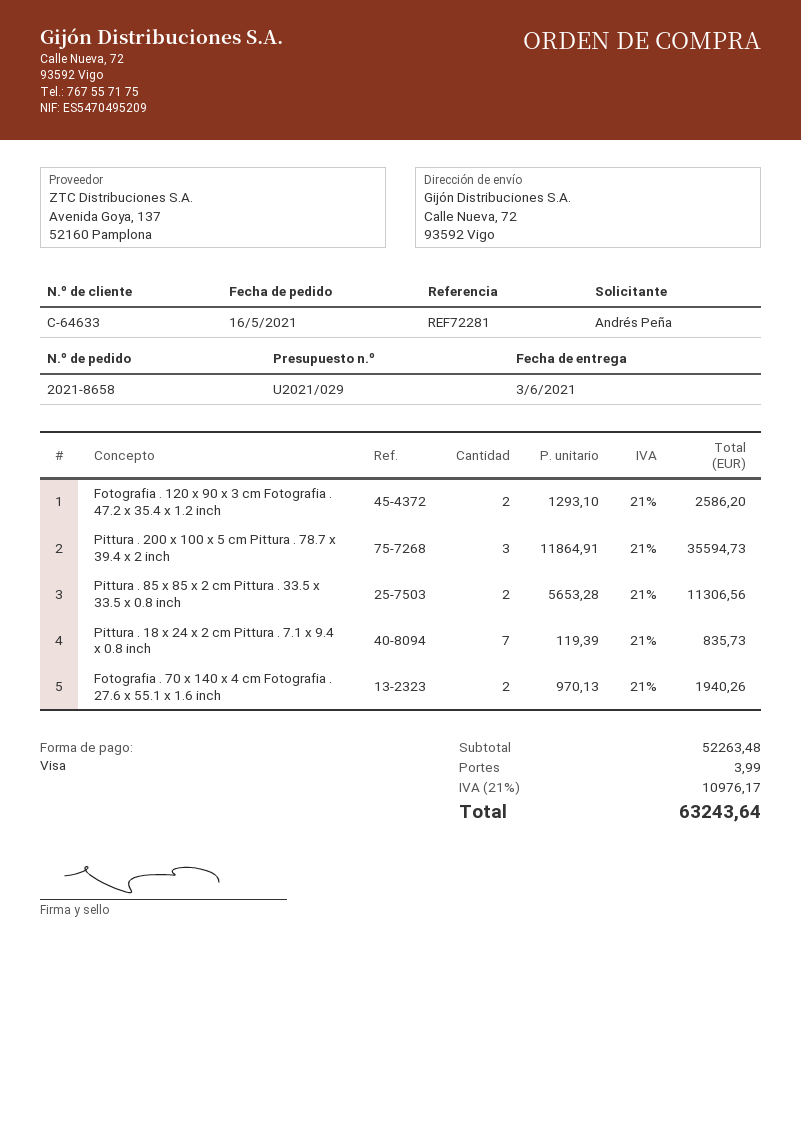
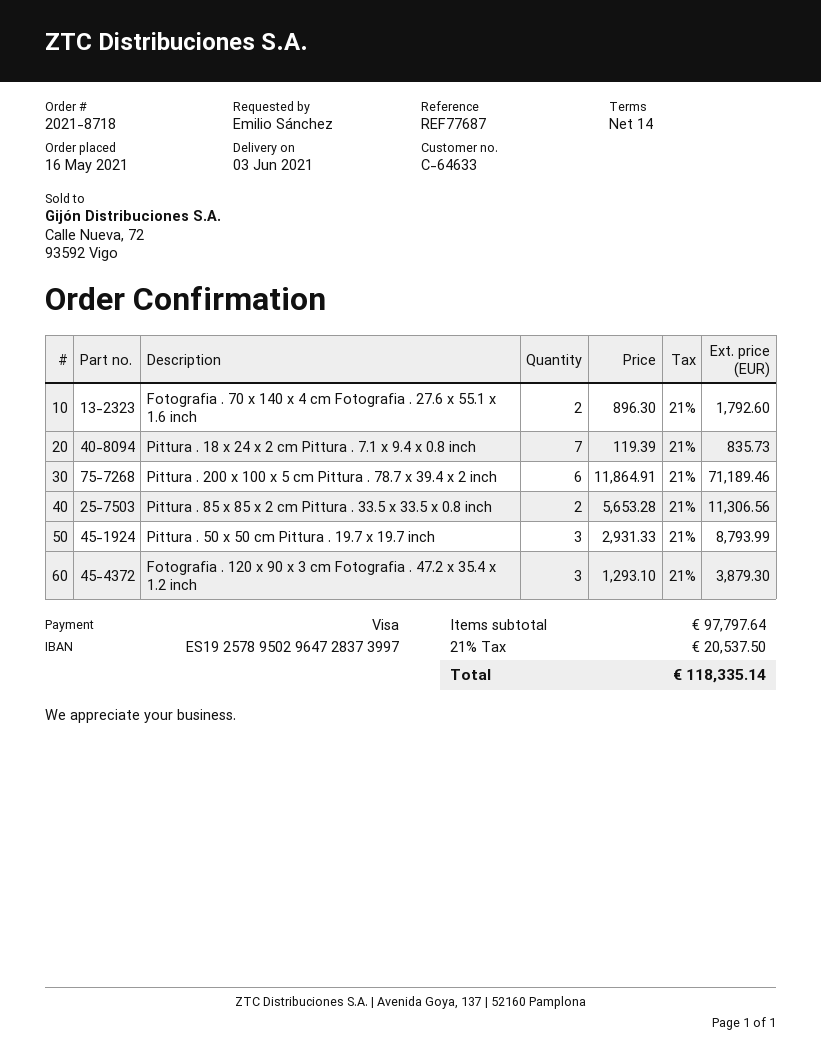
order number: 2021-8658 -> 2021-8718
reference: REF72281 -> REF77687
ordered by: Andrés Peña -> Emilio Sánchez
Fotografia . 120 x 90 x 3 cm Fotografia . 47.2 x 35.4 x 1.2 inch: 2 x 1293.10 = 2586.20 -> 3 x 1293.10 = 3879.30
Pittura . 200 x 100 x 5 cm Pittura . 78.7 x 39.4 x 2 inch: 3 x 11864.91 = 35594.73 -> 6 x 11864.91 = 71189.46
Fotografia . 70 x 140 x 4 cm Fotografia . 27.6 x 55.1 x 1.6 inch: 2 x 970.13 = 1940.26 -> 2 x 896.30 = 1792.60
Pittura . 50 x 50 cm Pittura . 19.7 x 19.7 inch: none -> 3 x 2931.33 = 8793.99
subtotal: 52263.48 -> 97797.64
shipping: 3.99 -> none
tax: 21% = 10976.17 -> 21% = 20537.50
total: 63243.64 -> 118335.14

